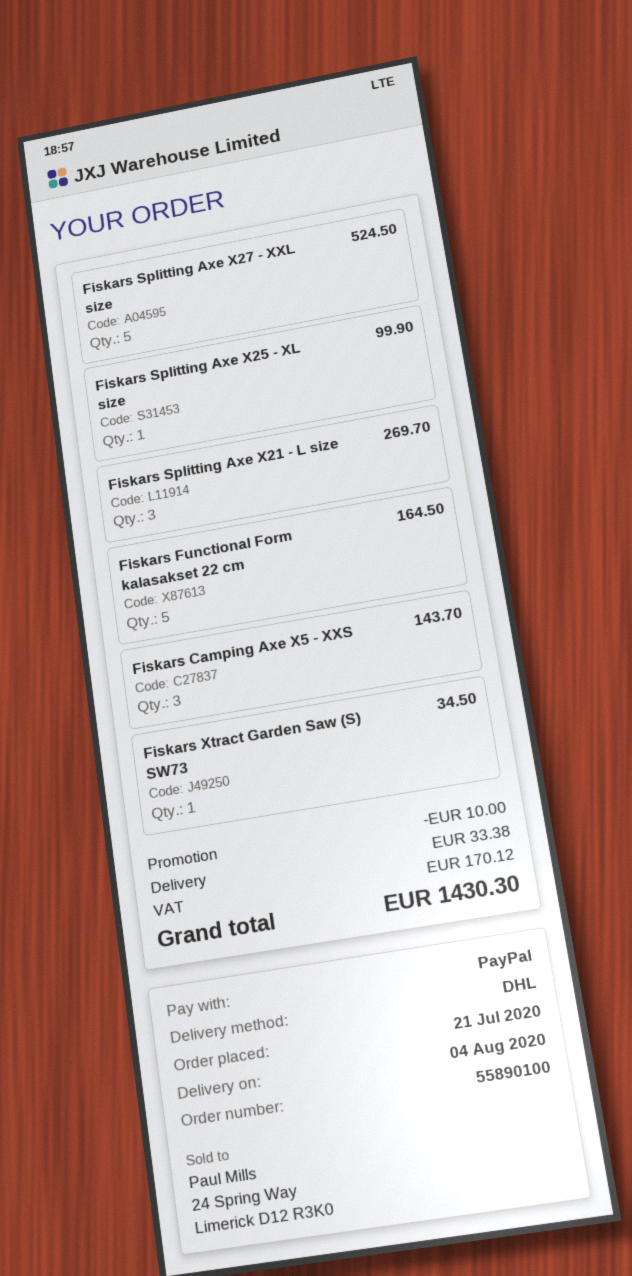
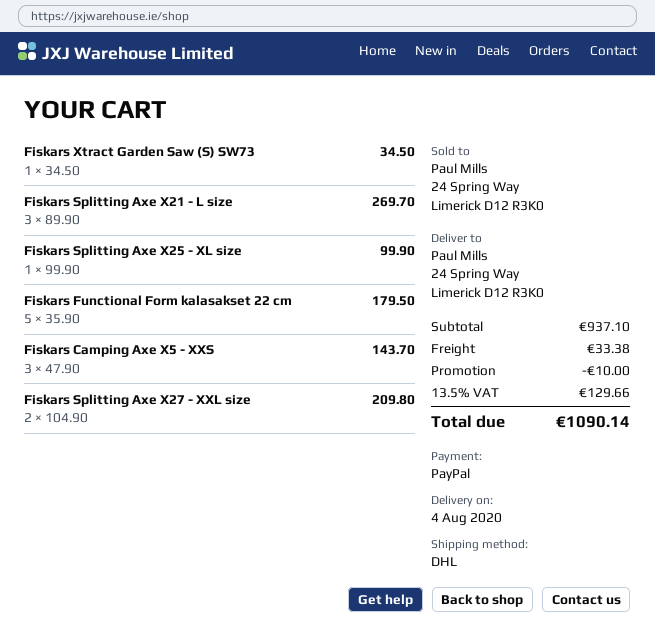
Fiskars Splitting Axe X27 - XXL size: 5 for 524.50 -> 2 for 209.80
Fiskars Functional Form kalasakset 22 cm: 5 for 164.50 -> 5 for 179.50
tax: 170.12 -> 129.66
total: 1430.30 -> 1090.14

